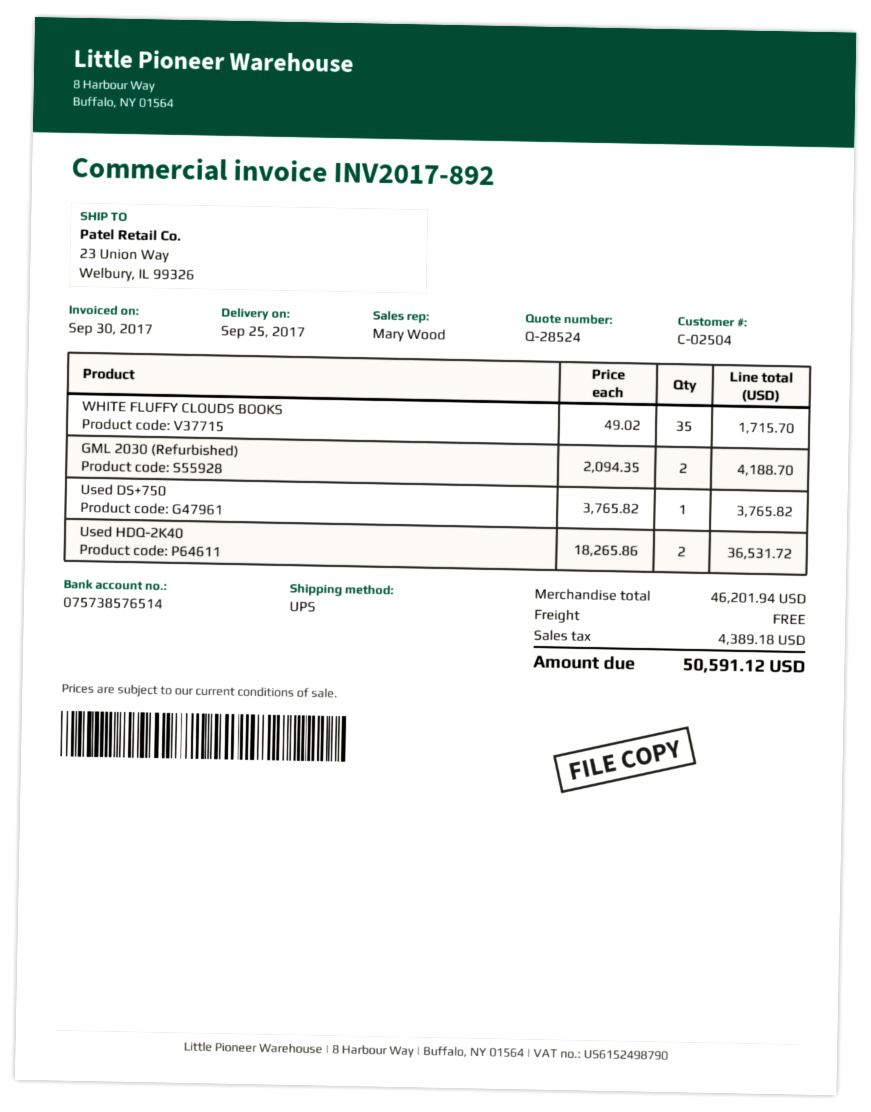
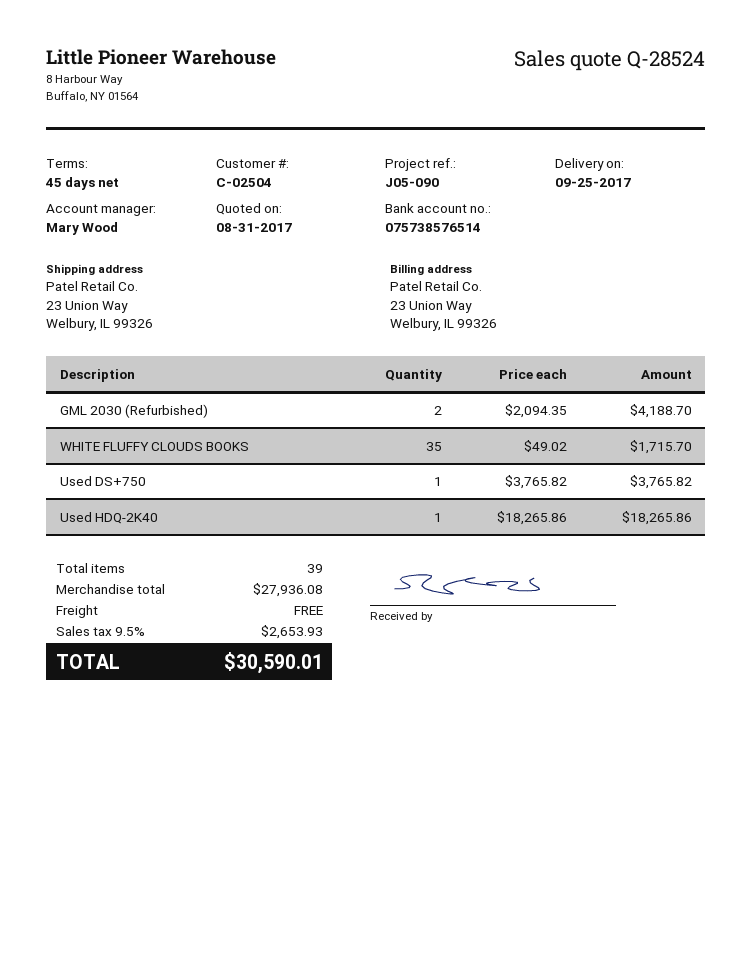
Used HDQ-2K40: 2 x 18265.86 = 36531.72 -> 1 x 18265.86 = 18265.86
subtotal: 46201.94 -> 27936.08
tax: 4389.18 -> 2653.93
total: 50591.12 -> 30590.01

